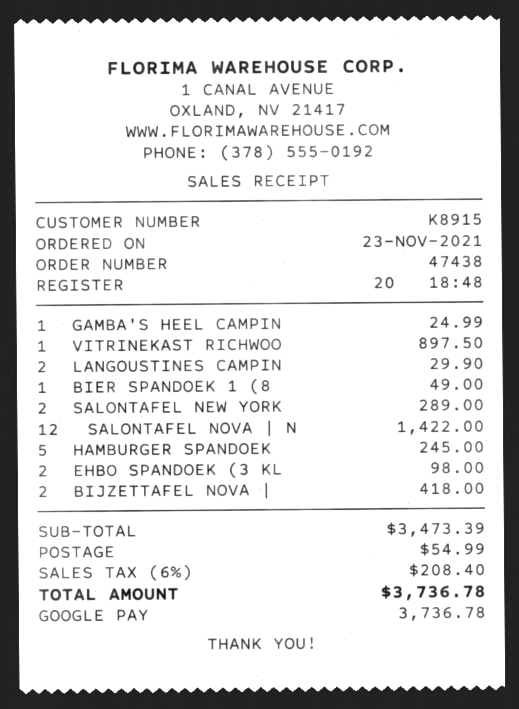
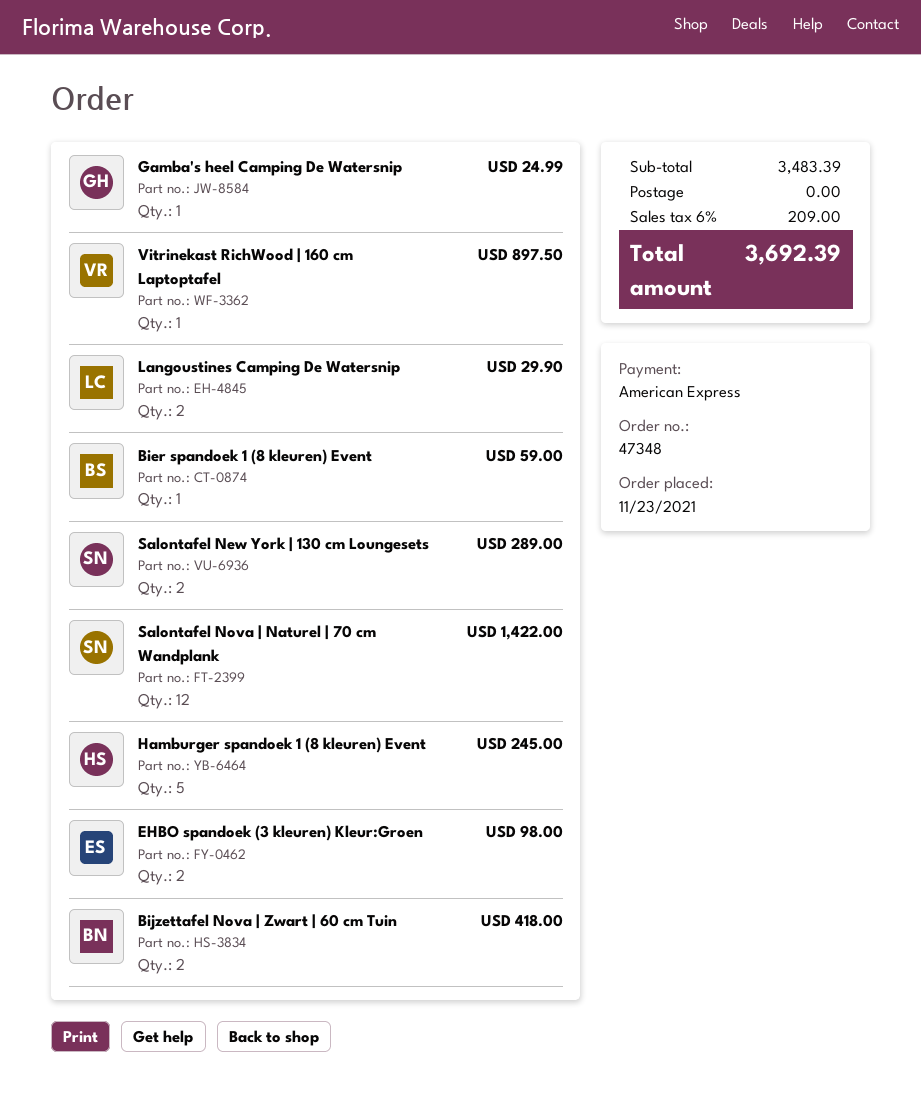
order number: 47438 -> 47348
payment method: Google Pay -> American Express
BIER SPANDOEK 1 (8: 1 for 49.00 -> 1 for 59.00
subtotal: 3473.39 -> 3483.39
shipping: 54.99 -> 0.00
tax: 6% = 208.40 -> 6% = 209.00
total: 3736.78 -> 3692.39

